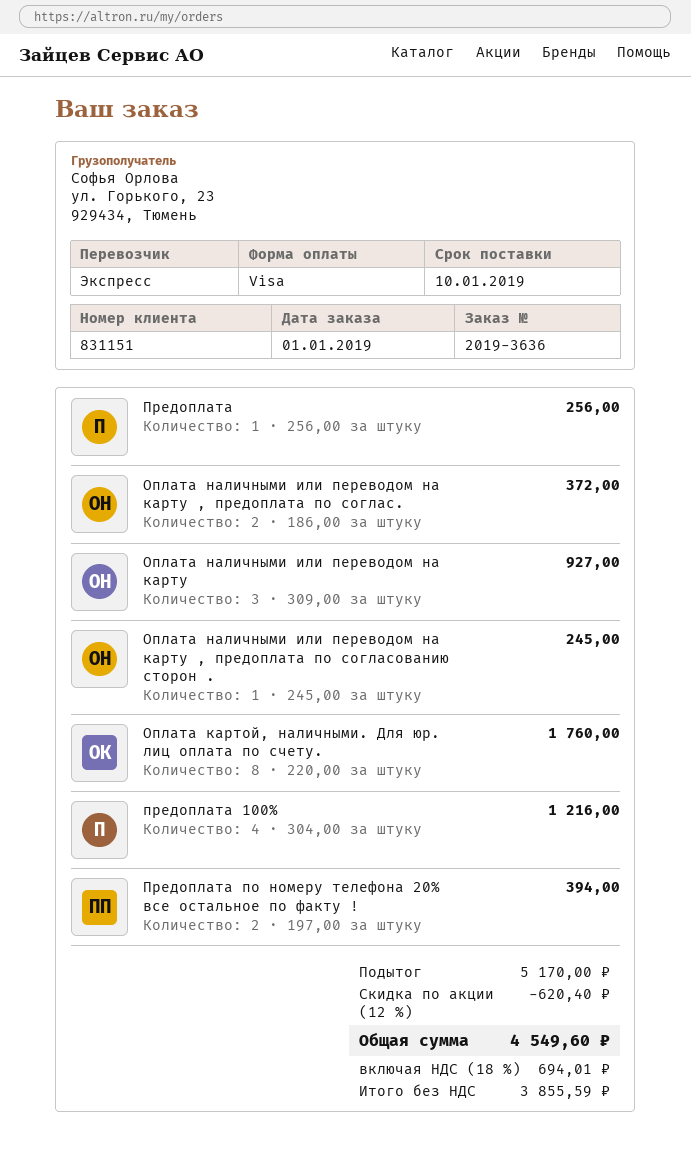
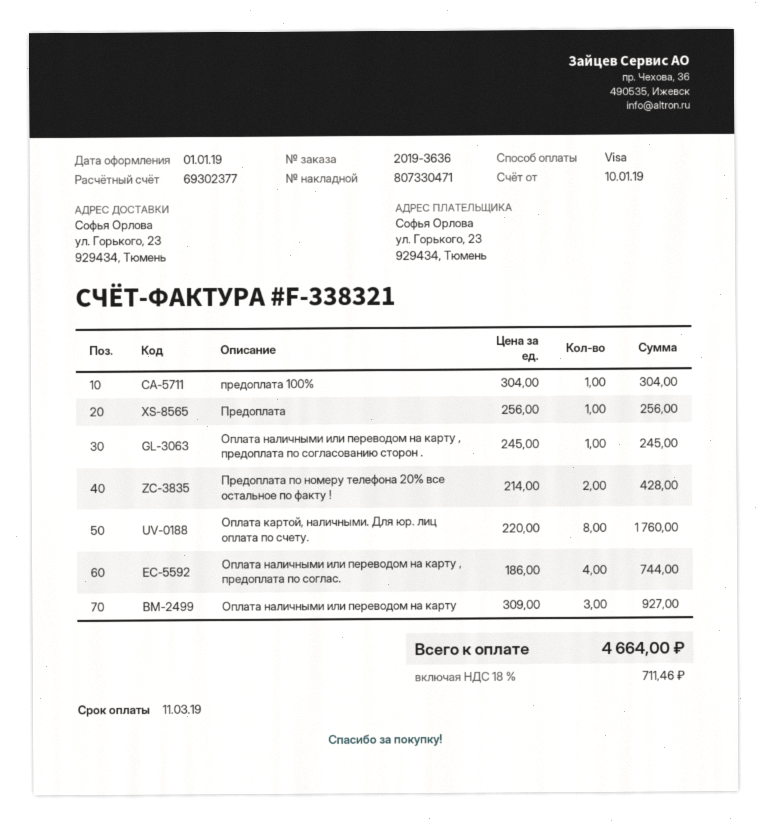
Оплата наличными или переводом на карту , предоплата по соглас.: 2 x 186.00 = 372.00 -> 4 x 186.00 = 744.00
предоплата 100%: 4 x 304.00 = 1216.00 -> 1 x 304.00 = 304.00
Предоплата по номеру телефона 20% все остальное по факту !: 2 x 197.00 = 394.00 -> 2 x 214.00 = 428.00
discount: 12% = 620.40 -> none
tax: 18% = 694.01 -> 18% = 711.46
total: 4549.60 -> 4664.00

